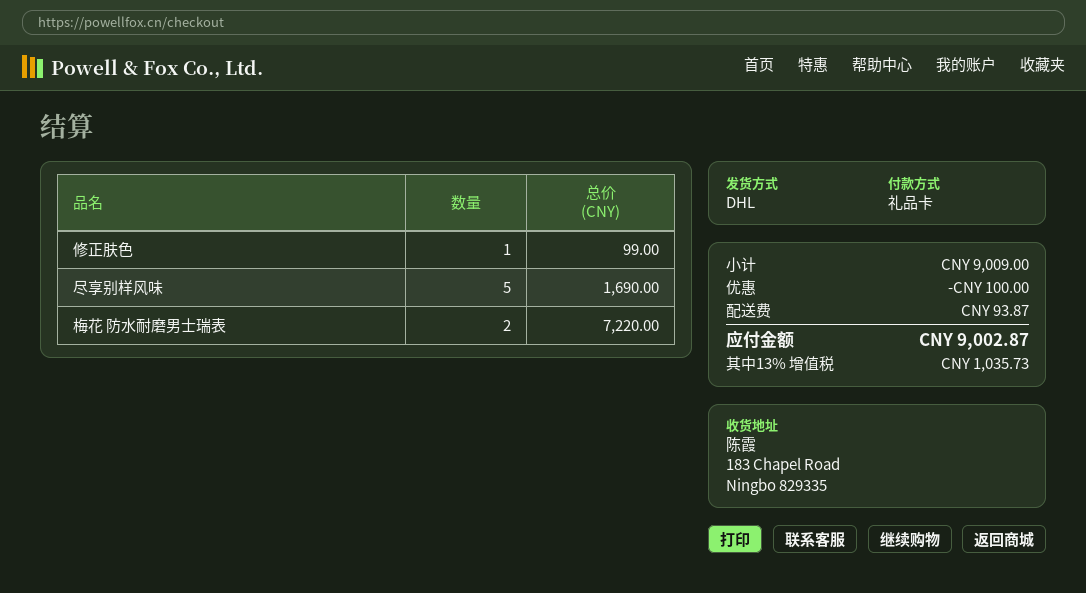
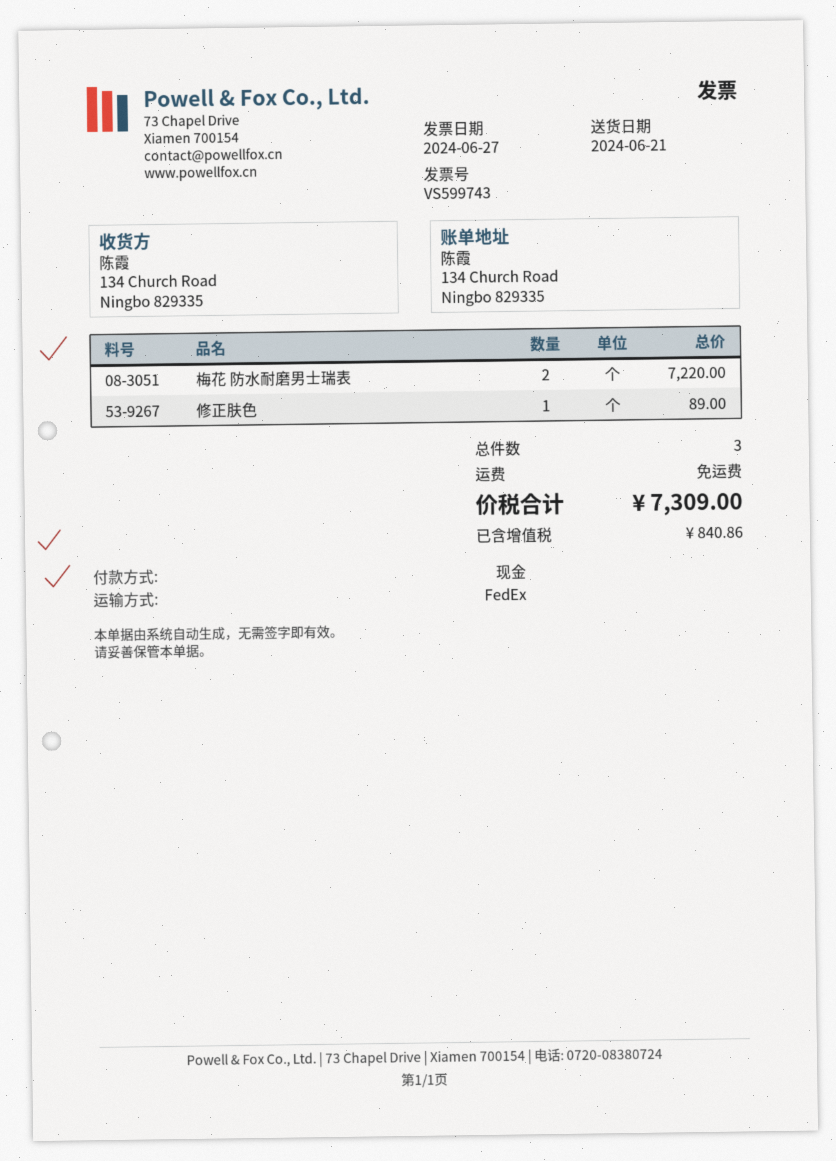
payment method: gift card -> cash
shipping method: DHL -> FedEx
ship to: 183 Chapel Road, Ningbo 829335 -> 134 Church Road, Ningbo 829335
修正肤色: 1 for 99.00 -> 1 for 89.00
尽享别样风味: 5 for 1690.00 -> none
discount: 100.00 -> none
shipping: 93.87 -> 0.00
tax: 1035.73 -> 840.86
total: 9002.87 -> 7309.00

